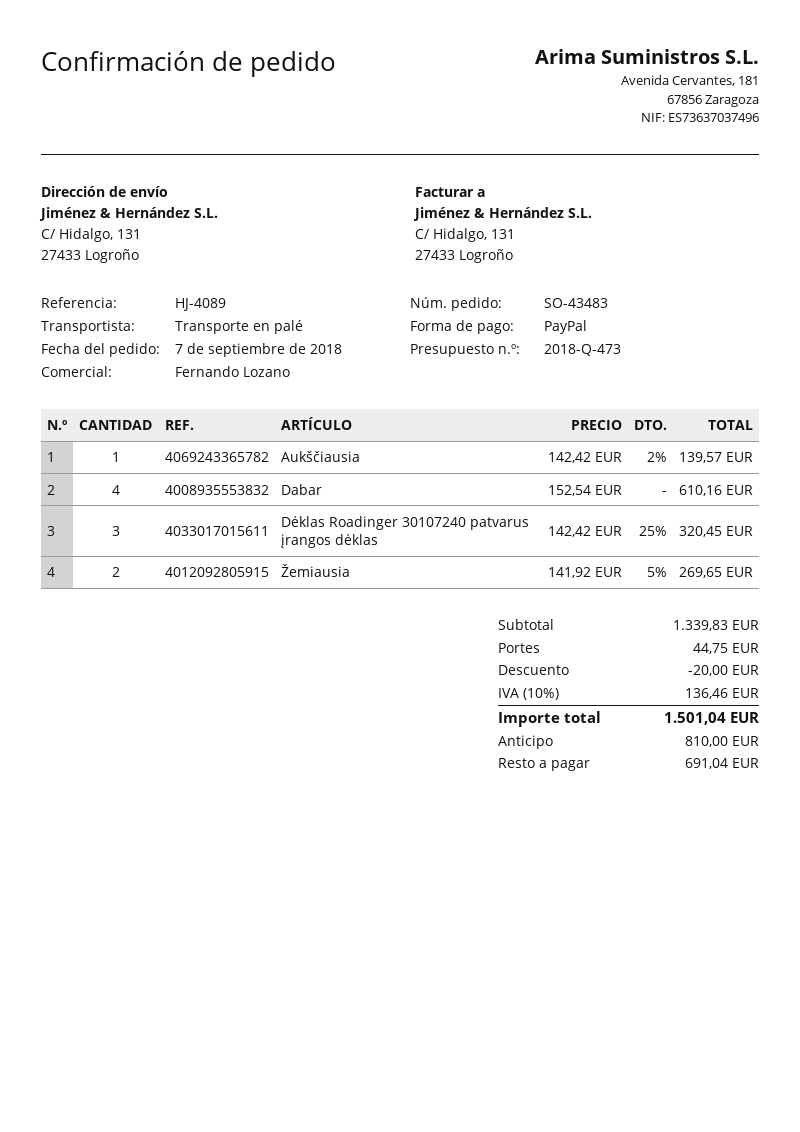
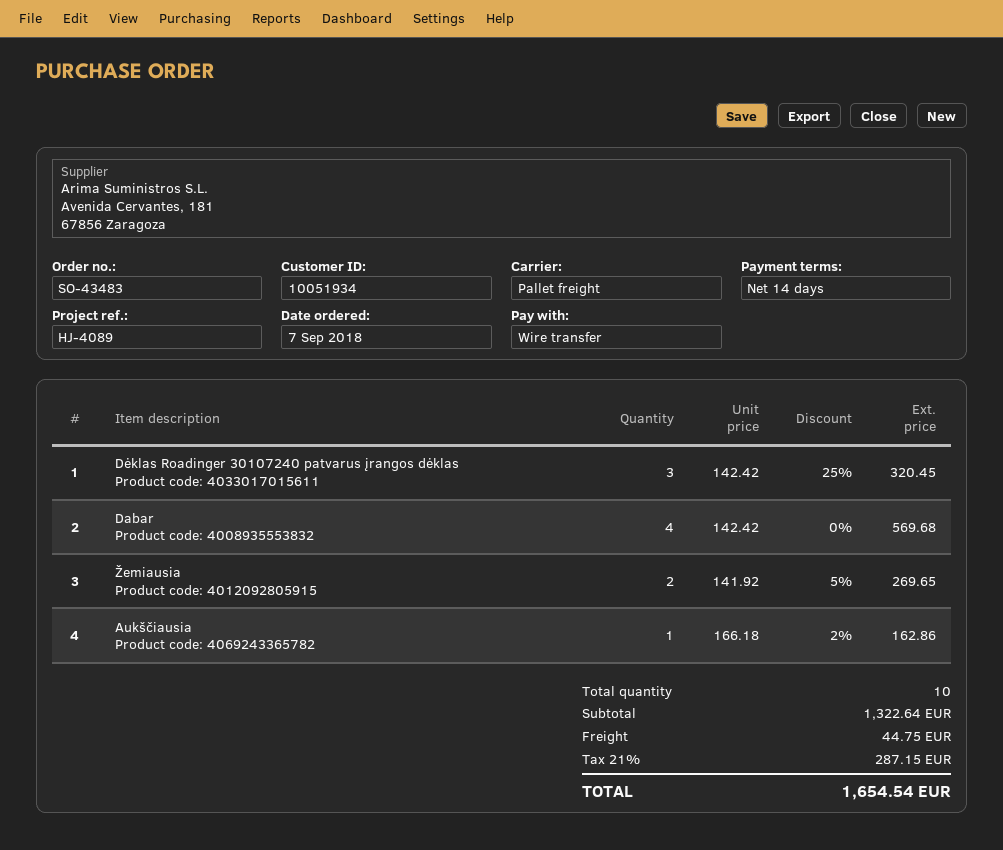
payment method: PayPal -> bank transfer
Aukščiausia: 1 x 142.42 - 2% = 139.57 -> 1 x 166.18 - 2% = 162.86
Dabar: 4 x 152.54 = 610.16 -> 4 x 142.42 = 569.68
subtotal: 1339.83 -> 1322.64
discount: 20.00 -> none
tax: 10% = 136.46 -> 21% = 287.15
total: 1501.04 -> 1654.54

